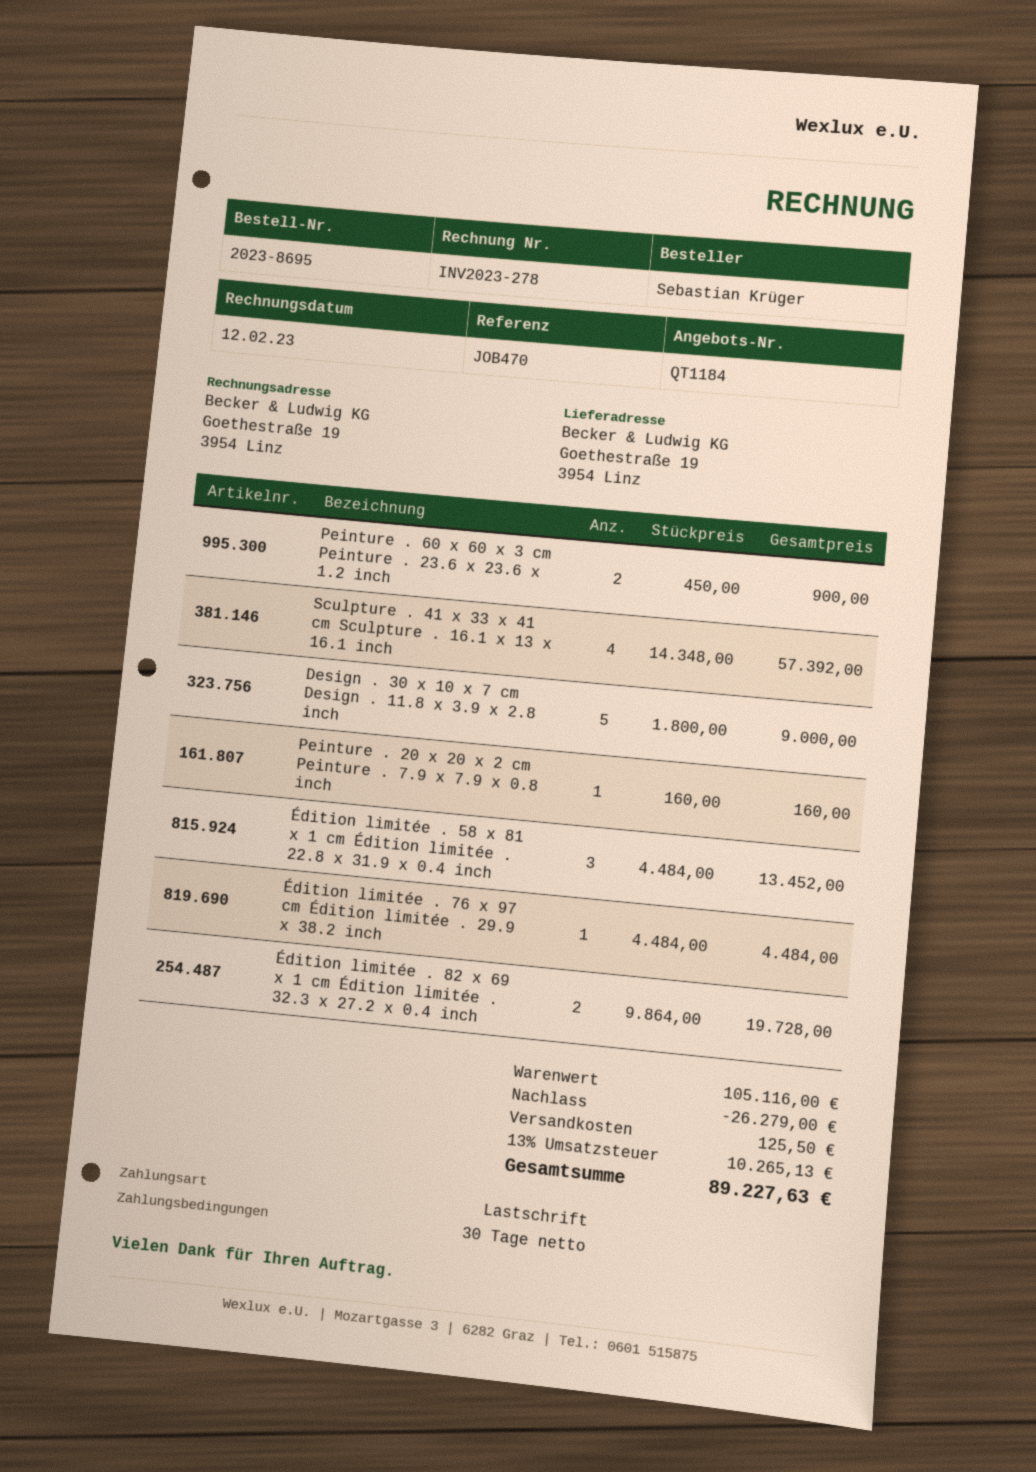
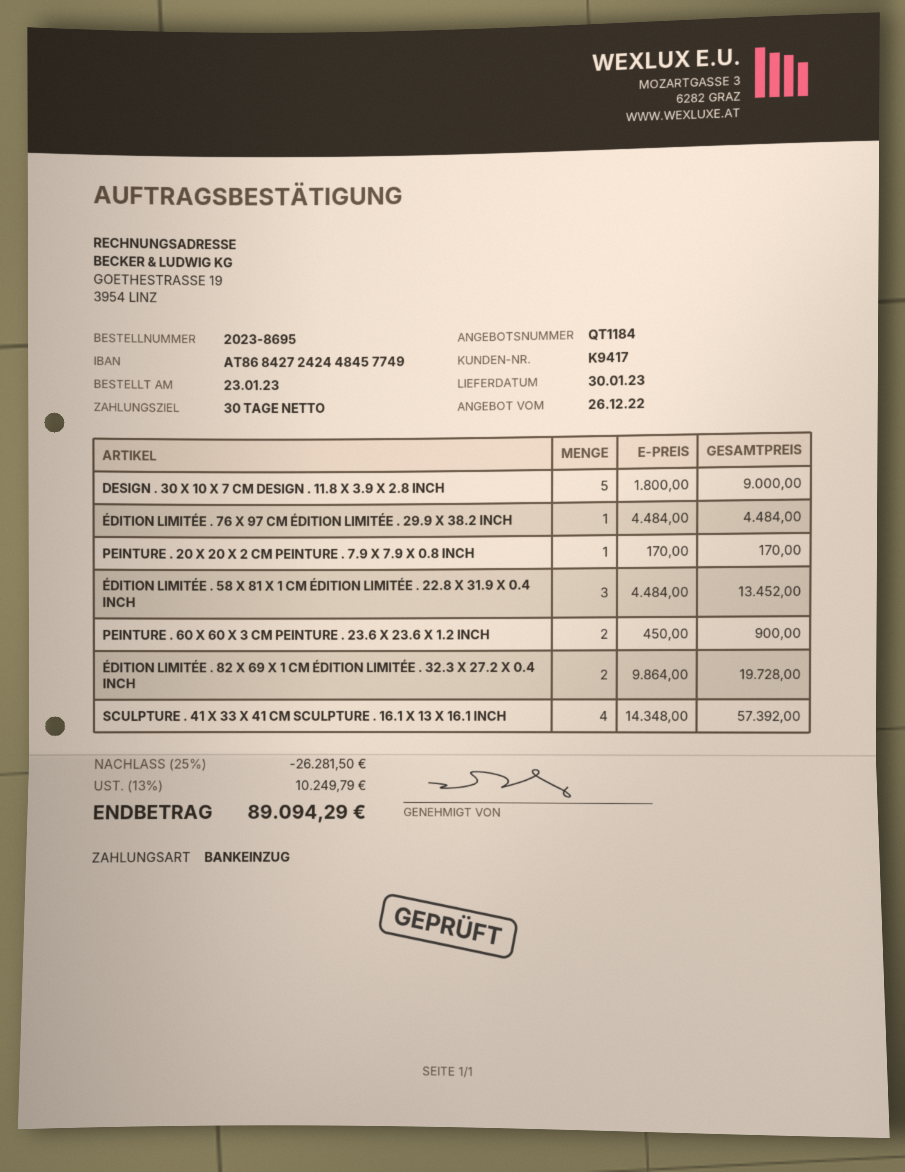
Peinture . 20 x 20 x 2 cm Peinture . 7.9 x 7.9 x 0.8 inch: 1 x 160.00 = 160.00 -> 1 x 170.00 = 170.00
discount: 26279.00 -> 26281.50
shipping: 125.50 -> none
tax: 13% = 10265.13 -> 13% = 10249.79
total: 89227.63 -> 89094.29

